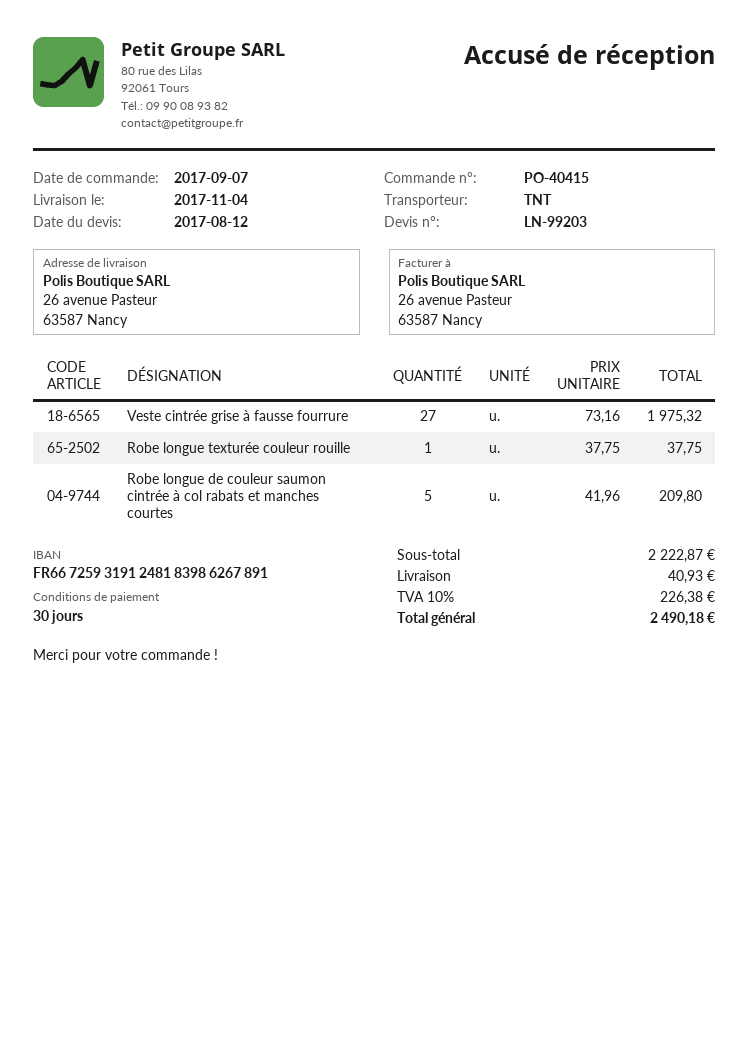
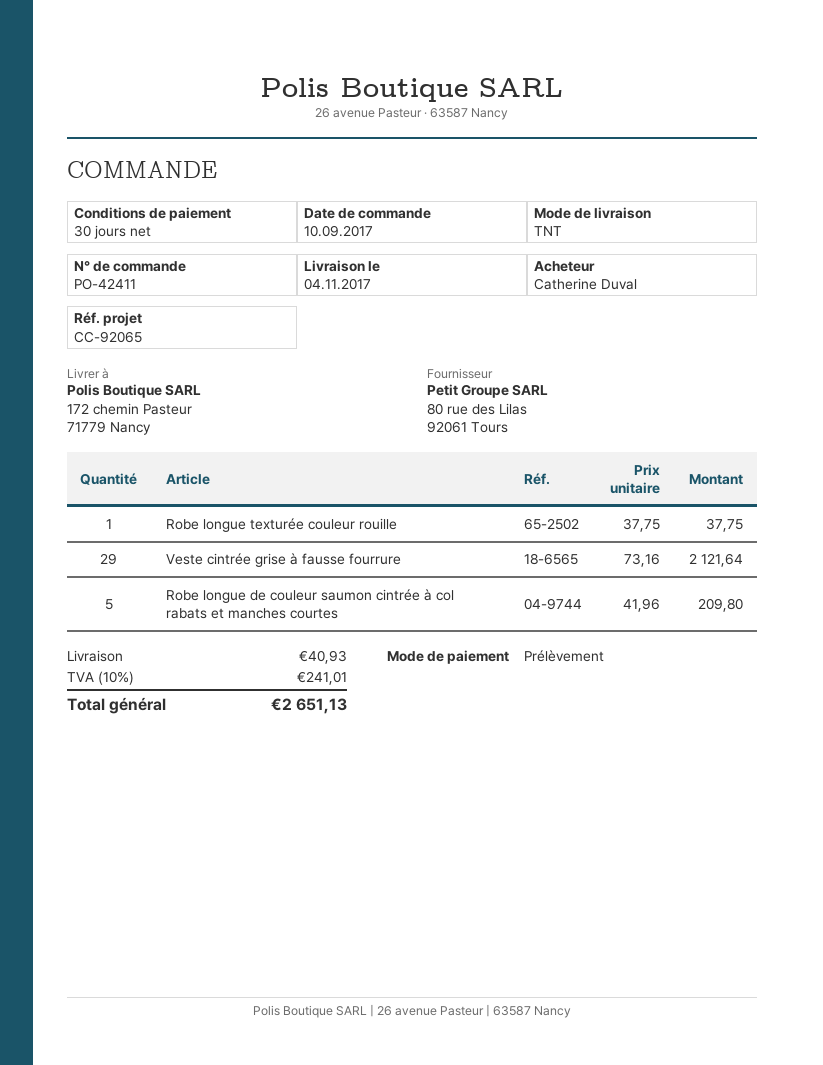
order number: PO-40415 -> PO-42411
order date: 2017-09-07 -> 2017-09-10
ship to: 26 avenue Pasteur, 63587 Nancy -> 172 chemin Pasteur, 71779 Nancy
Veste cintrée grise à fausse fourrure: 27 x 73.16 = 1975.32 -> 29 x 73.16 = 2121.64
tax: 10% = 226.38 -> 10% = 241.01
total: 2490.18 -> 2651.13

